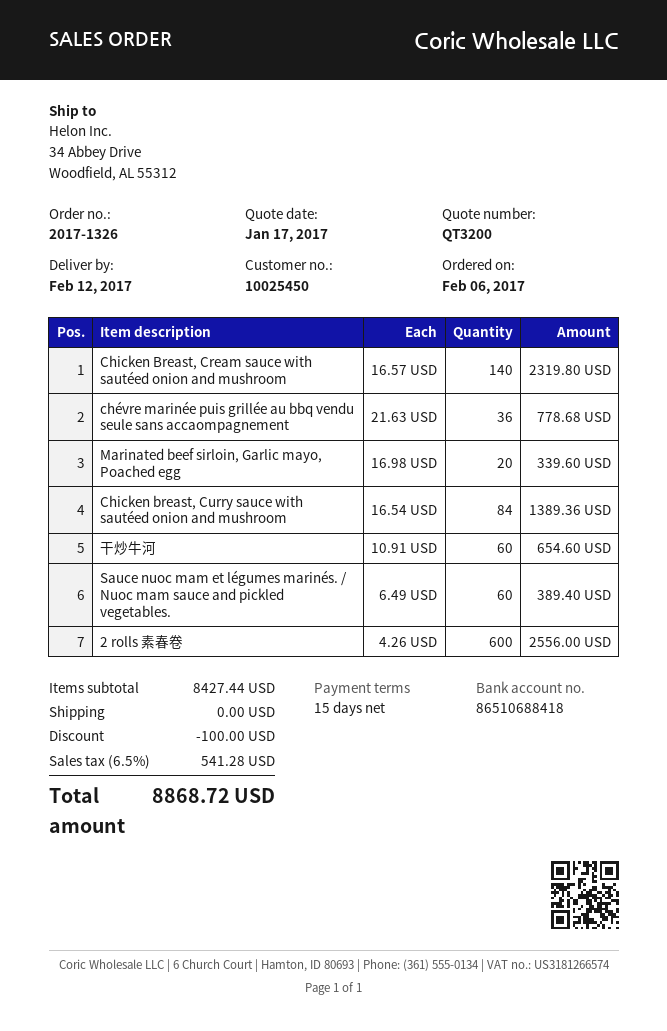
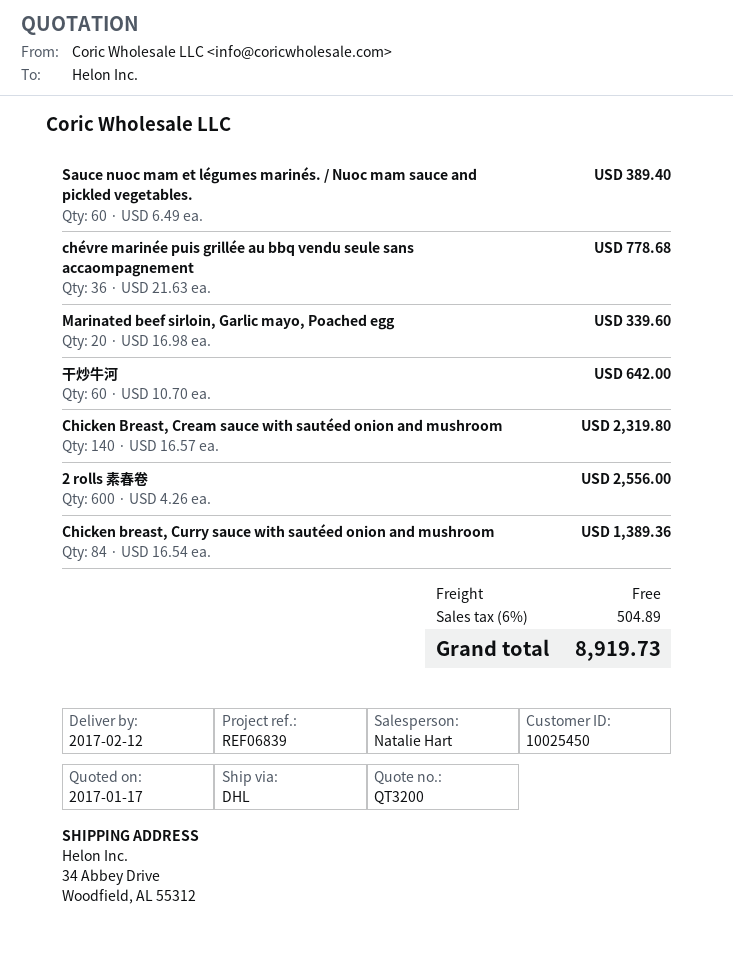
干炒牛河: 60 x 10.91 = 654.60 -> 60 x 10.70 = 642.00
discount: 100.00 -> none
tax: 6.5% = 541.28 -> 6% = 504.89
total: 8868.72 -> 8919.73

